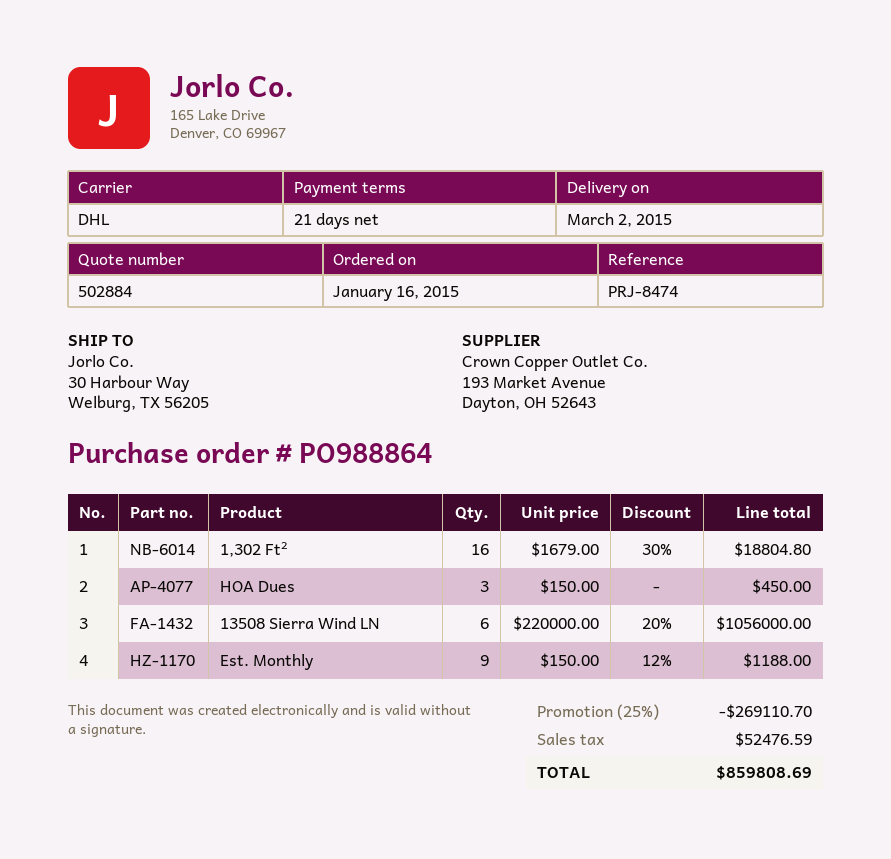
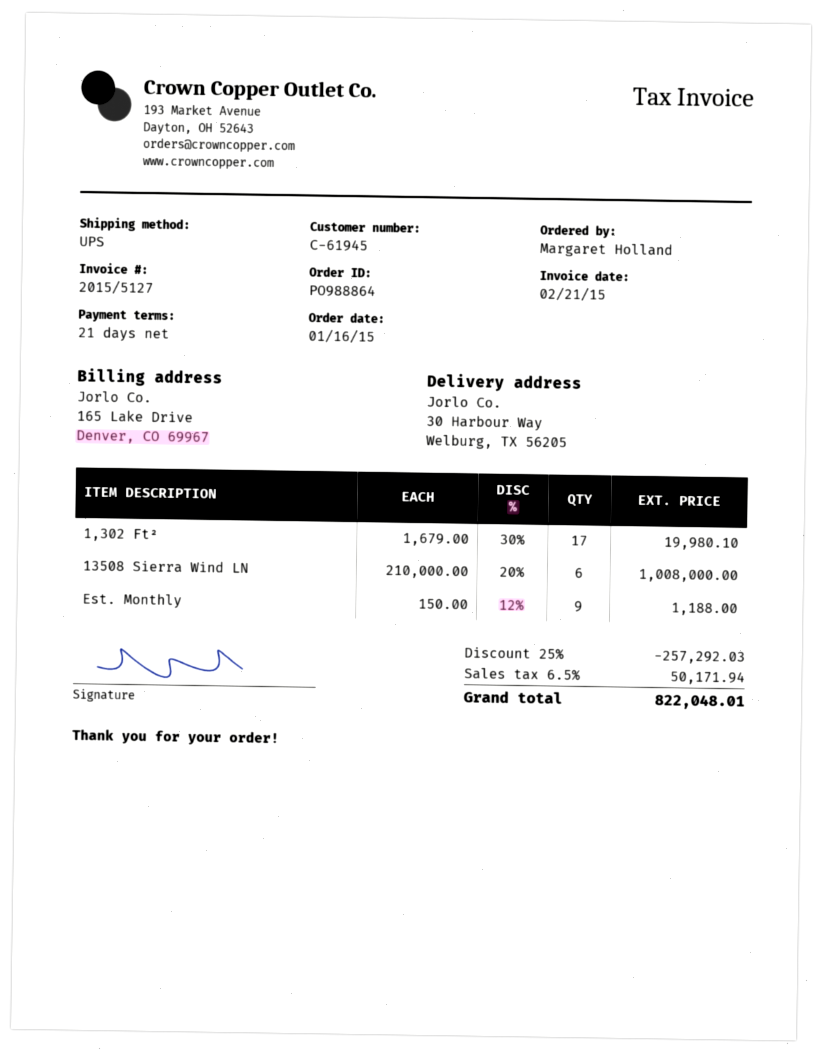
shipping method: DHL -> UPS
1,302 Ft²: 16 x 1679.00 - 30% = 18804.80 -> 17 x 1679.00 - 30% = 19980.10
HOA Dues: 3 x 150.00 = 450.00 -> none
13508 Sierra Wind LN: 6 x 220000.00 - 20% = 1056000.00 -> 6 x 210000.00 - 20% = 1008000.00
discount: 25% = 269110.70 -> 25% = 257292.03
tax: 52476.59 -> 50171.94
total: 859808.69 -> 822048.01

